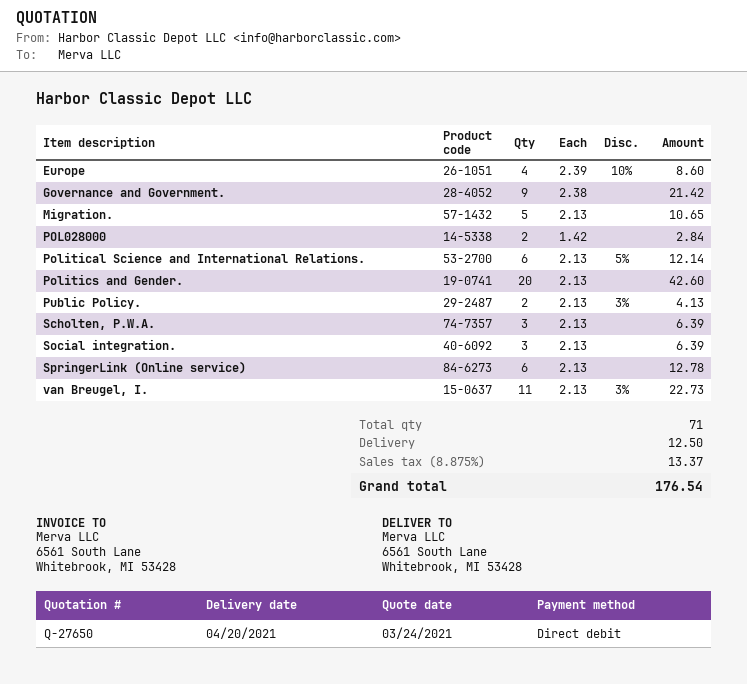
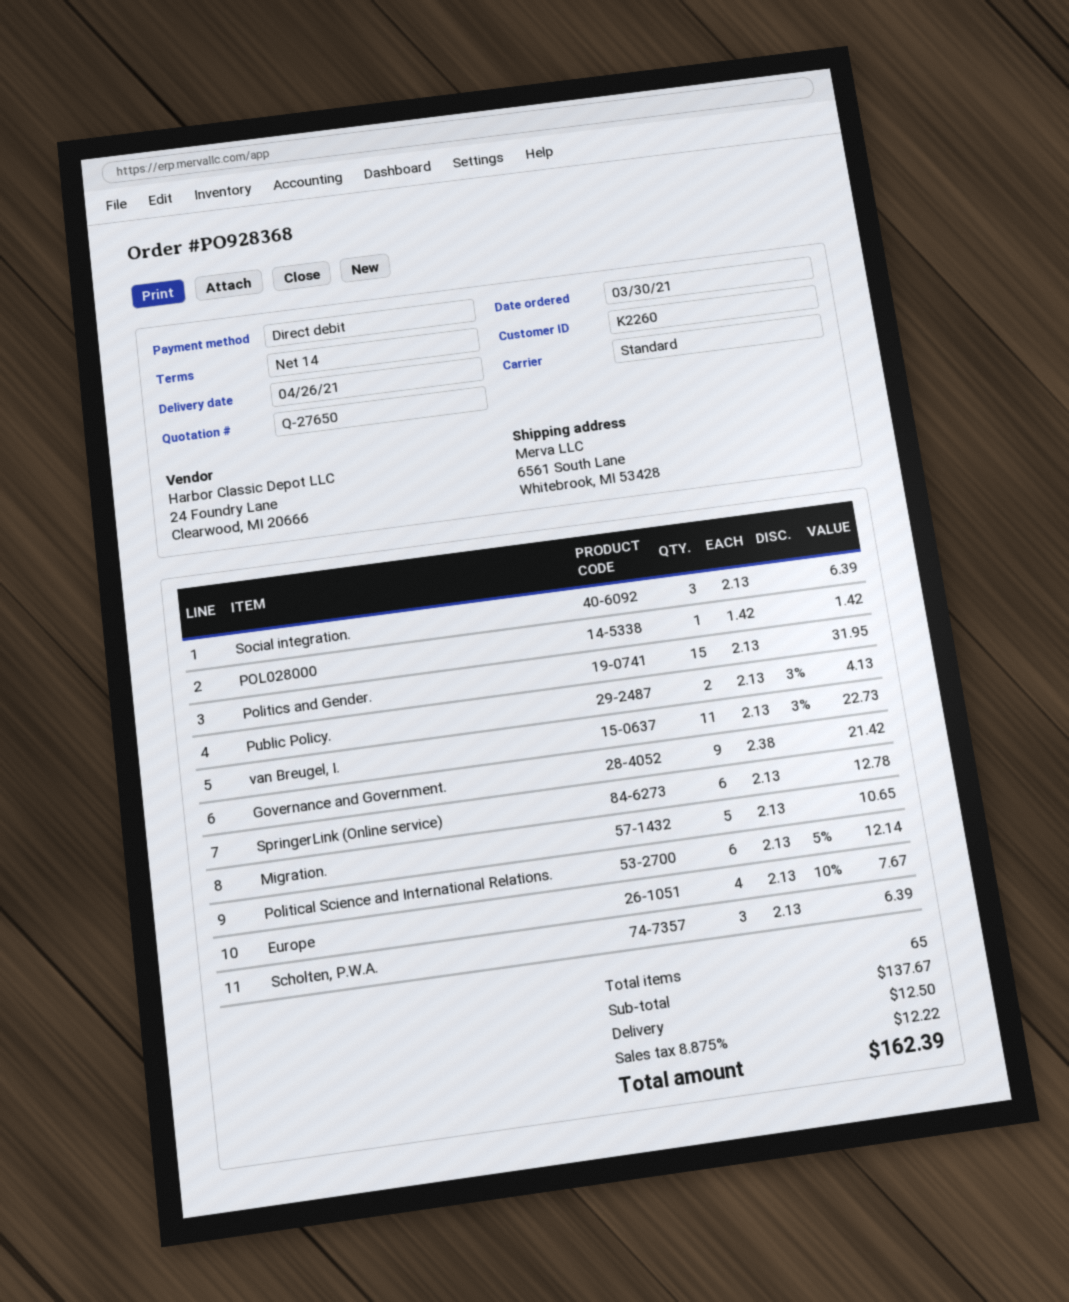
delivery date: 2021-04-20 -> 2021-04-26
Europe: 4 x 2.39 - 10% = 8.60 -> 4 x 2.13 - 10% = 7.67
POL028000: 2 x 1.42 = 2.84 -> 1 x 1.42 = 1.42
Politics and Gender.: 20 x 2.13 = 42.60 -> 15 x 2.13 = 31.95
total quantity: 71 -> 65
tax: 8.875% = 13.37 -> 8.875% = 12.22
total: 176.54 -> 162.39

